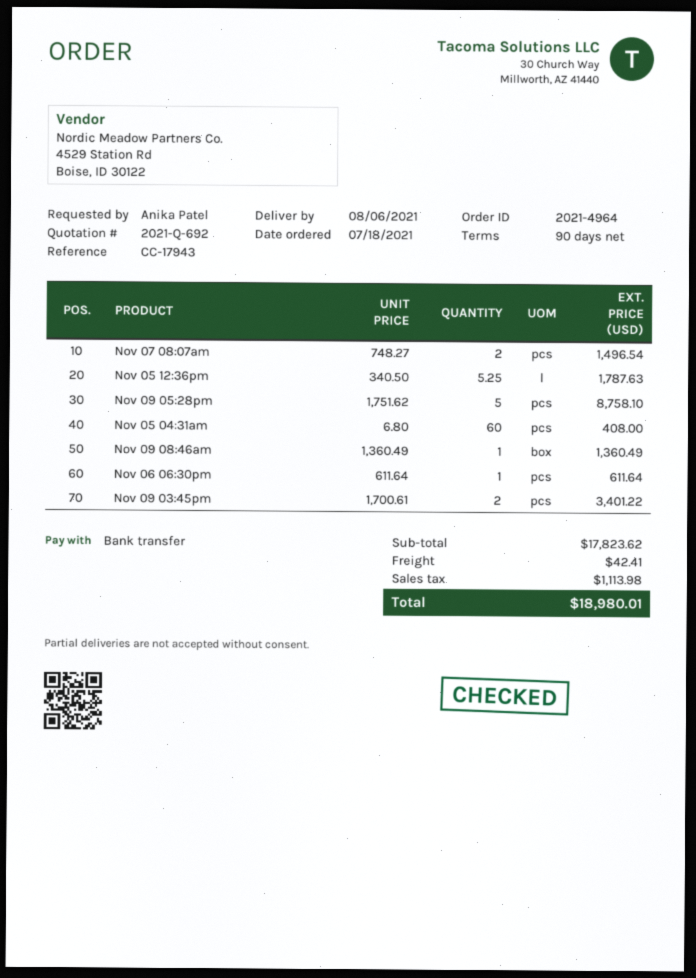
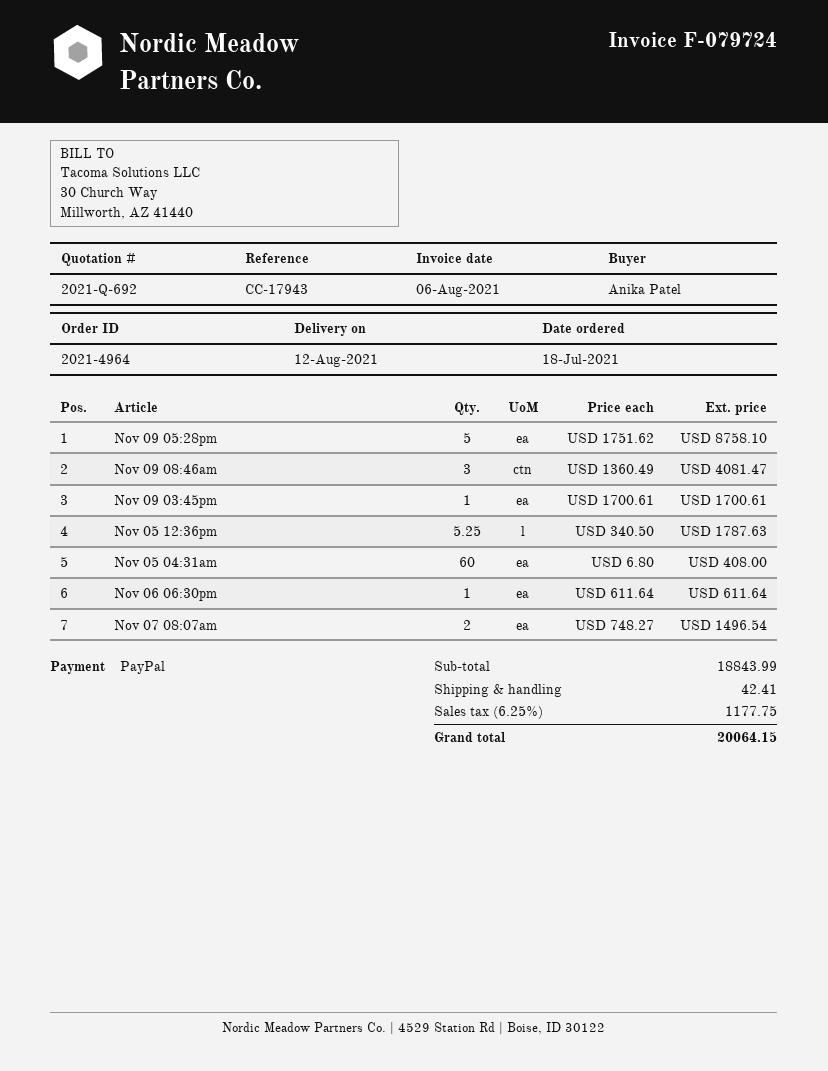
delivery date: 2021-08-06 -> 2021-08-12
payment method: bank transfer -> PayPal
Nov 09 08:46am: 1 x 1360.49 = 1360.49 -> 3 x 1360.49 = 4081.47
Nov 09 03:45pm: 2 x 1700.61 = 3401.22 -> 1 x 1700.61 = 1700.61
subtotal: 17823.62 -> 18843.99
tax: 1113.98 -> 1177.75
total: 18980.01 -> 20064.15

